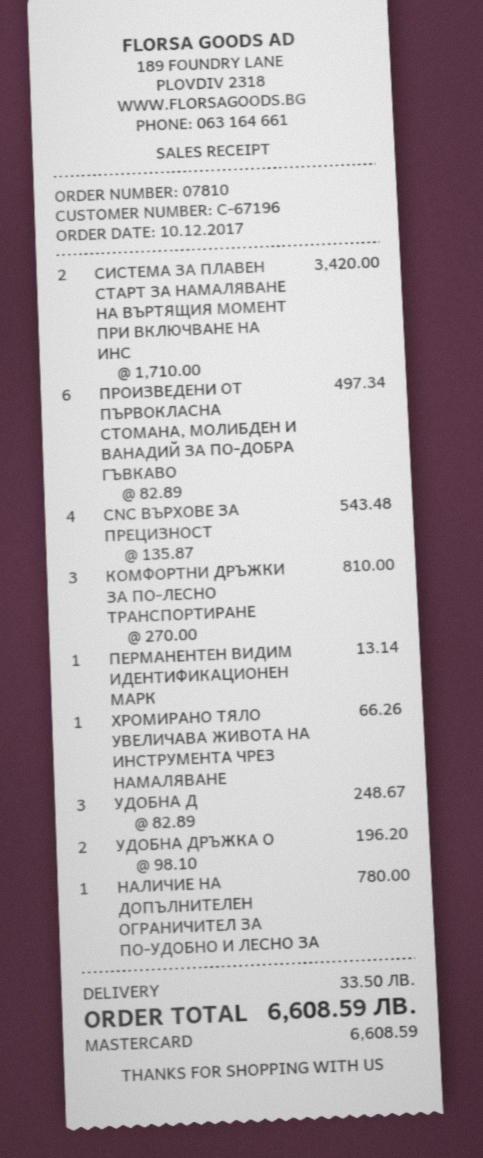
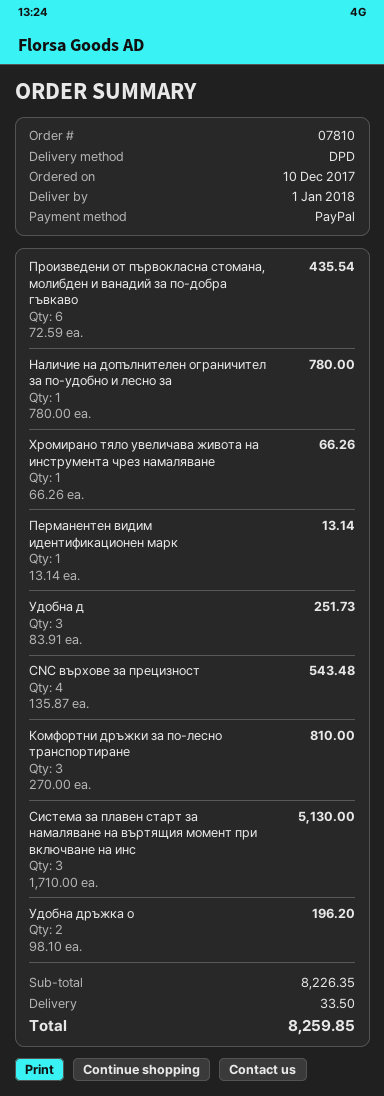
payment method: Mastercard -> PayPal
СИСТЕМА ЗА ПЛАВЕН СТАРТ ЗА НАМАЛЯВАНЕ НА ВЪРТЯЩИЯ МОМЕНТ ПРИ ВКЛЮЧВАНЕ НА ИНС: 2 x 1710.00 = 3420.00 -> 3 x 1710.00 = 5130.00
ПРОИЗВЕДЕНИ ОТ ПЪРВОКЛАСНА СТОМАНА, МОЛИБДЕН И ВАНАДИЙ ЗА ПО-ДОБРА ГЪВКАВО: 6 x 82.89 = 497.34 -> 6 x 72.59 = 435.54
УДОБНА Д: 3 x 82.89 = 248.67 -> 3 x 83.91 = 251.73
total: 6608.59 -> 8259.85

